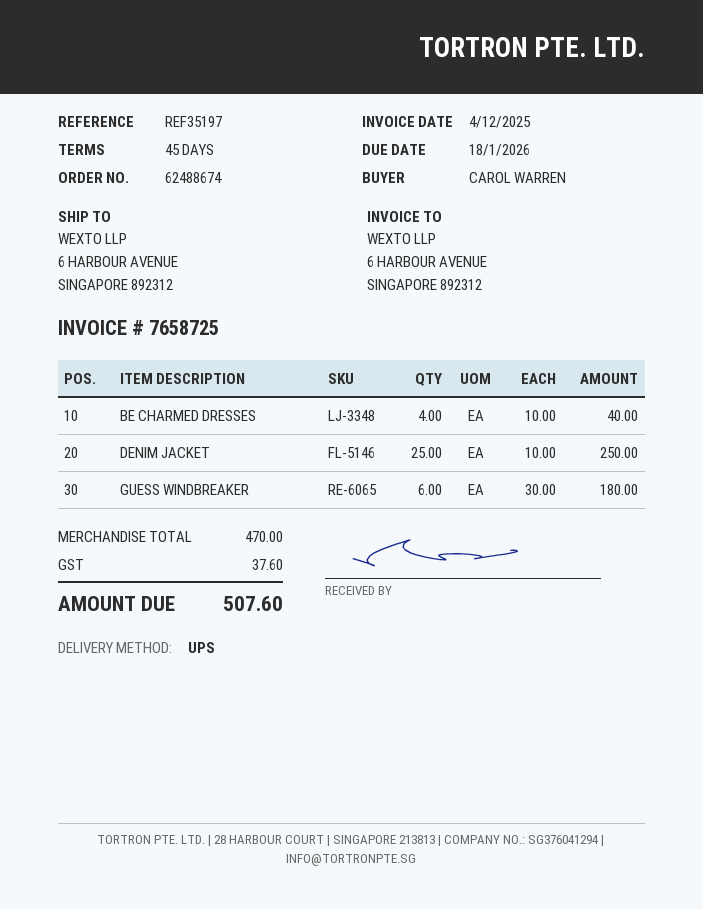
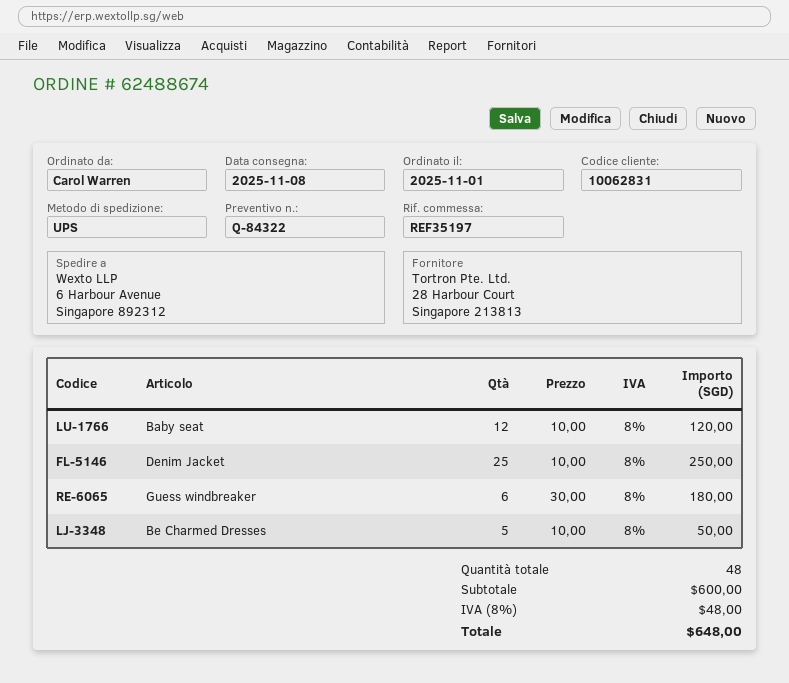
BE CHARMED DRESSES: 4 x 10.00 = 40.00 -> 5 x 10.00 = 50.00
Baby seat: none -> 12 x 10.00 = 120.00
subtotal: 470.00 -> 600.00
tax: 37.60 -> 48.00
total: 507.60 -> 648.00

